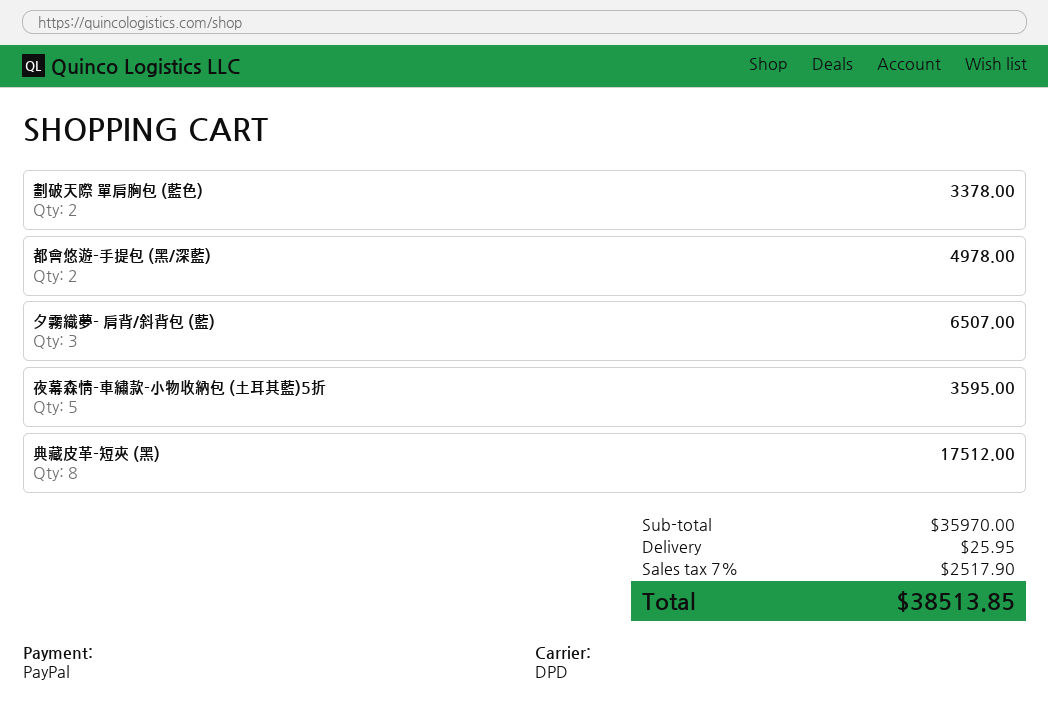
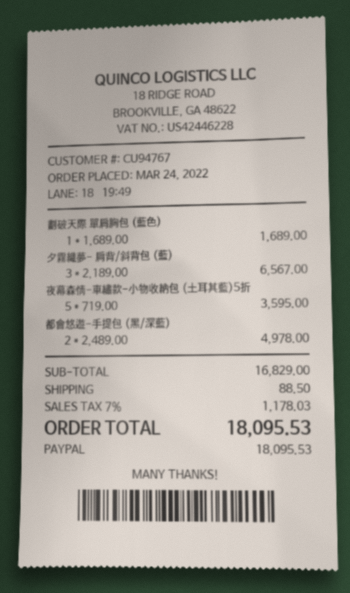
劃破天際 單肩胸包 (藍色): 2 for 3378.00 -> 1 for 1689.00
夕霧織夢- 肩背/斜背包 (藍): 3 for 6507.00 -> 3 for 6567.00
典藏皮革-短夾 (黑): 8 for 17512.00 -> none
subtotal: 35970.00 -> 16829.00
shipping: 25.95 -> 88.50
tax: 7% = 2517.90 -> 7% = 1178.03
total: 38513.85 -> 18095.53

